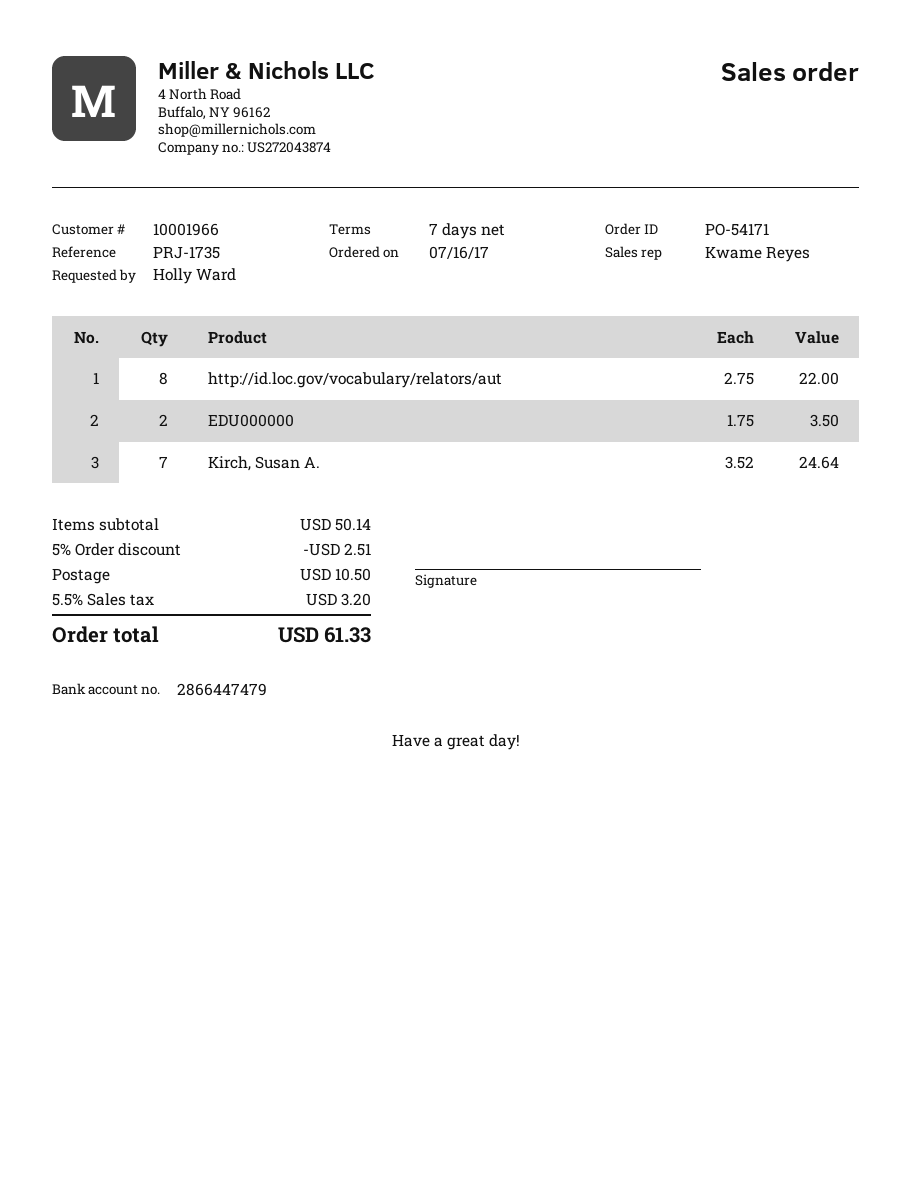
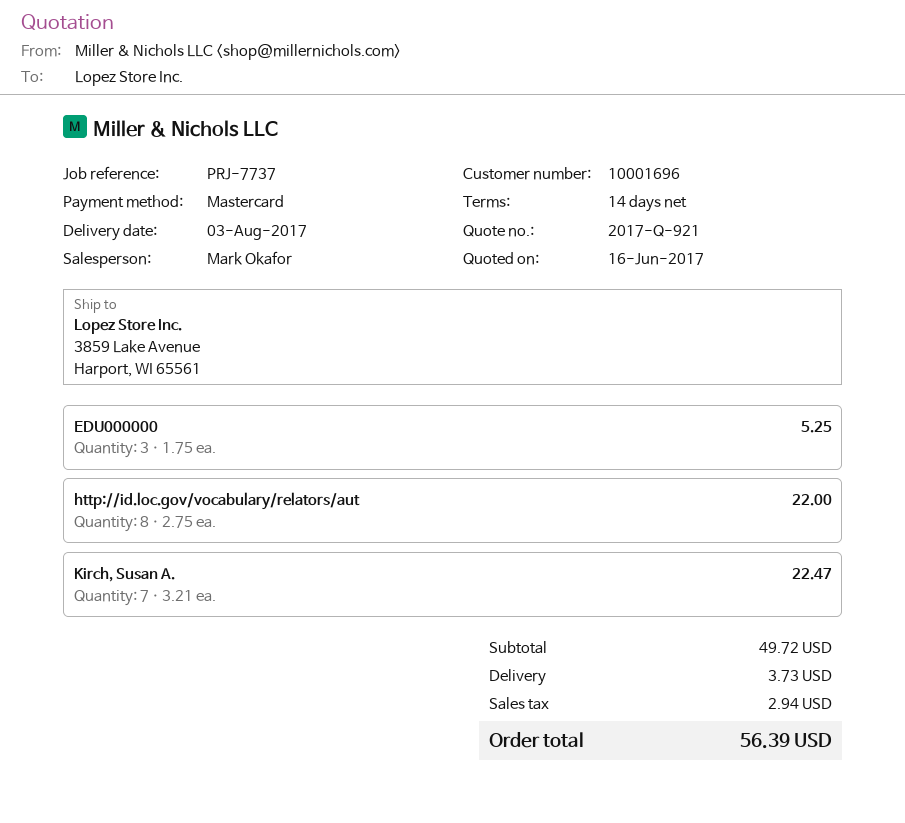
payment terms: 7 days -> 14 days
customer number: 10001966 -> 10001696
reference: PRJ-1735 -> PRJ-7737
sales rep: Kwame Reyes -> Mark Okafor
EDU000000: 2 x 1.75 = 3.50 -> 3 x 1.75 = 5.25
Kirch, Susan A.: 7 x 3.52 = 24.64 -> 7 x 3.21 = 22.47
subtotal: 50.14 -> 49.72
discount: 5% = 2.51 -> none
shipping: 10.50 -> 3.73
tax: 3.20 -> 2.94
total: 61.33 -> 56.39

